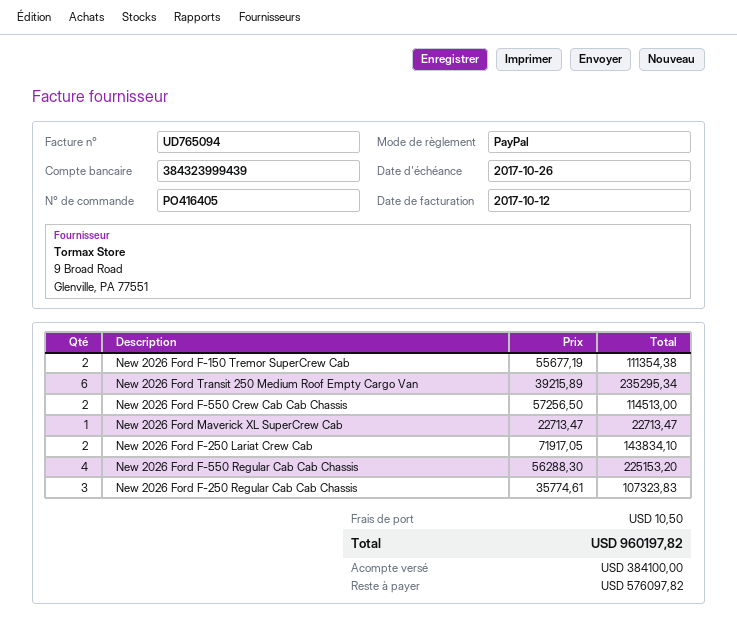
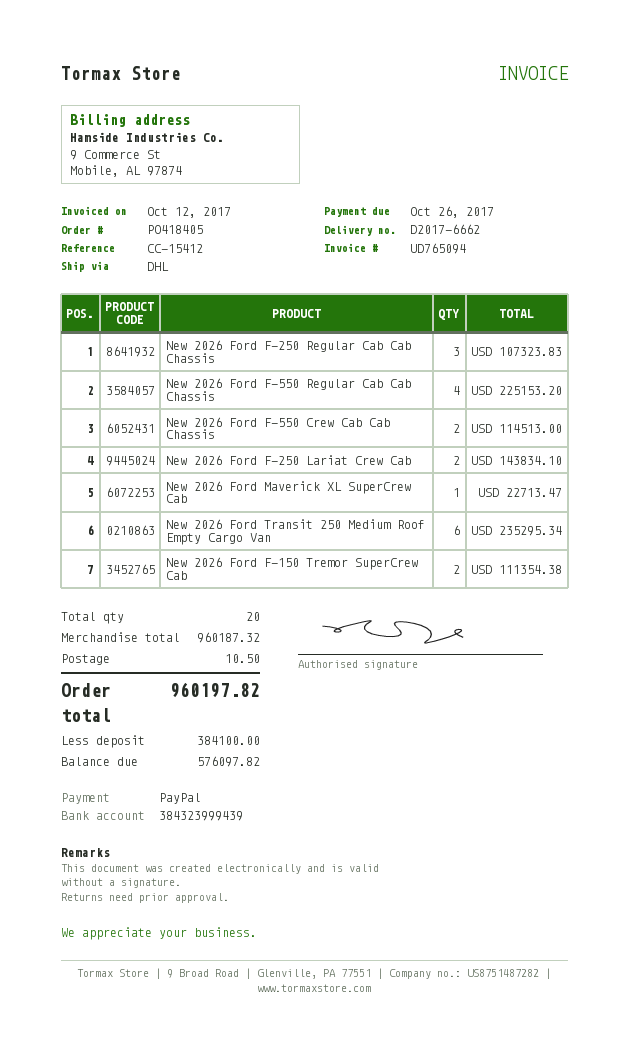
order number: PO416405 -> PO418405

